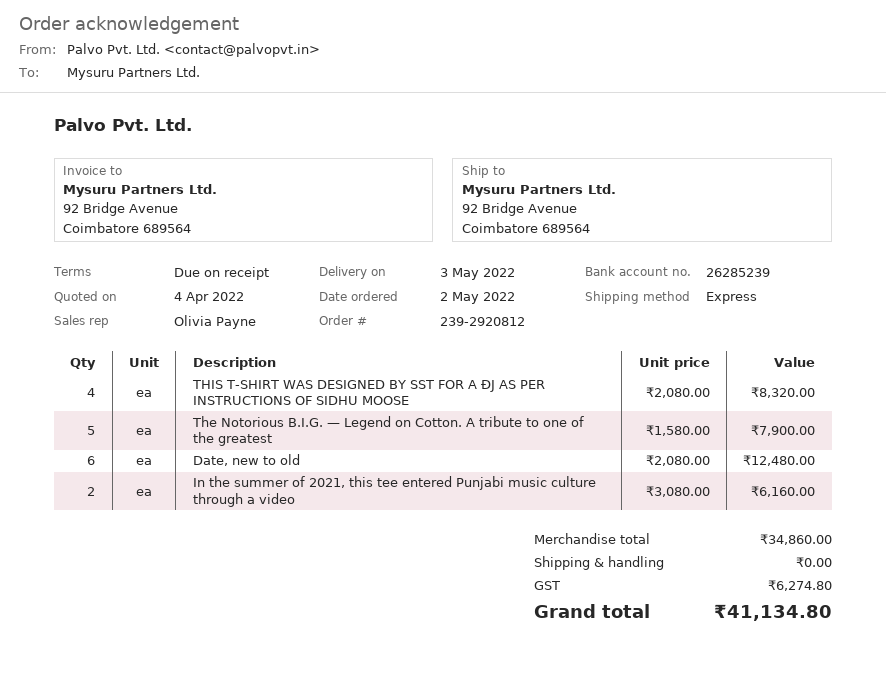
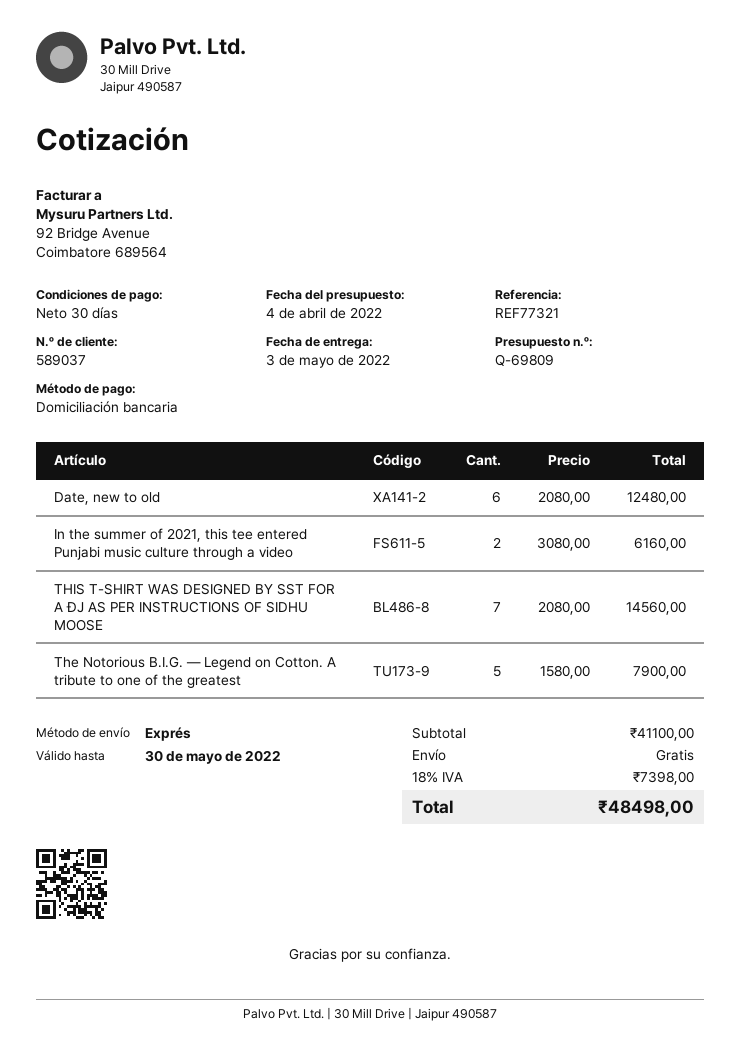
payment terms: on receipt -> 30 days
THIS T-SHIRT WAS DESIGNED BY SST FOR A ÐJ AS PER INSTRUCTIONS OF SIDHU MOOSE: 4 x 2080.00 = 8320.00 -> 7 x 2080.00 = 14560.00
subtotal: 34860.00 -> 41100.00
tax: 6274.80 -> 7398.00
total: 41134.80 -> 48498.00

